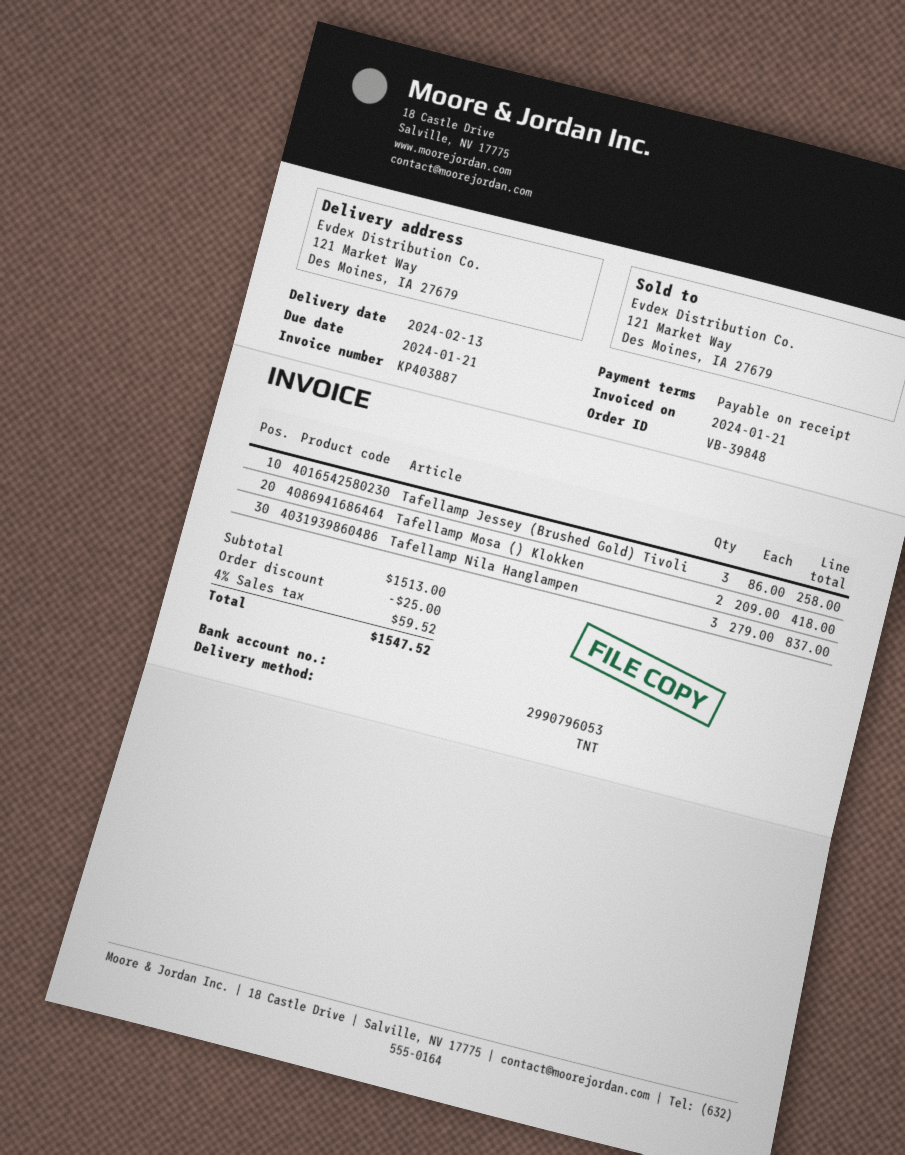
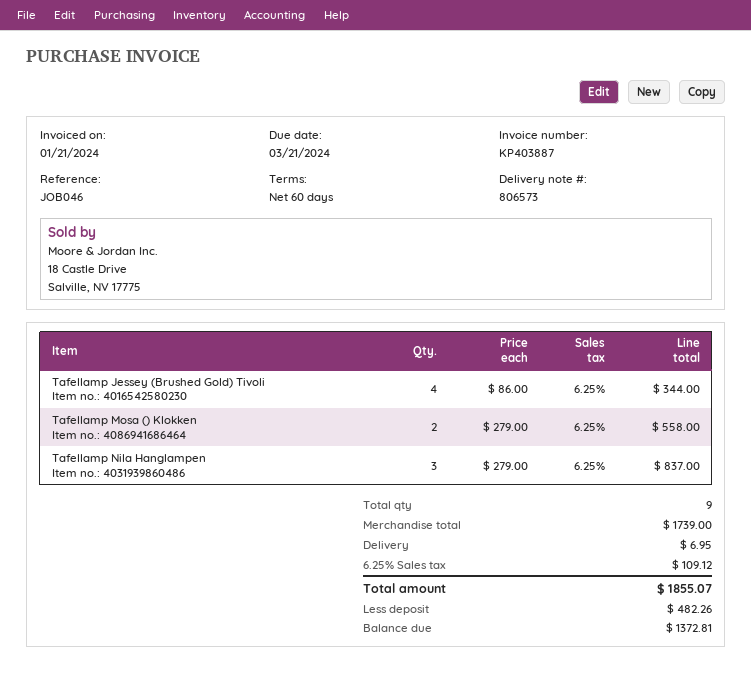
payment terms: on receipt -> 60 days
due date: 2024-01-21 -> 2024-03-21
Tafellamp Jessey (Brushed Gold) Tivoli: 3 x 86.00 = 258.00 -> 4 x 86.00 = 344.00
Tafellamp Mosa () Klokken: 2 x 209.00 = 418.00 -> 2 x 279.00 = 558.00
subtotal: 1513.00 -> 1739.00
discount: 25.00 -> none
shipping: none -> 6.95
tax: 4% = 59.52 -> 6.25% = 109.12
total: 1547.52 -> 1855.07

